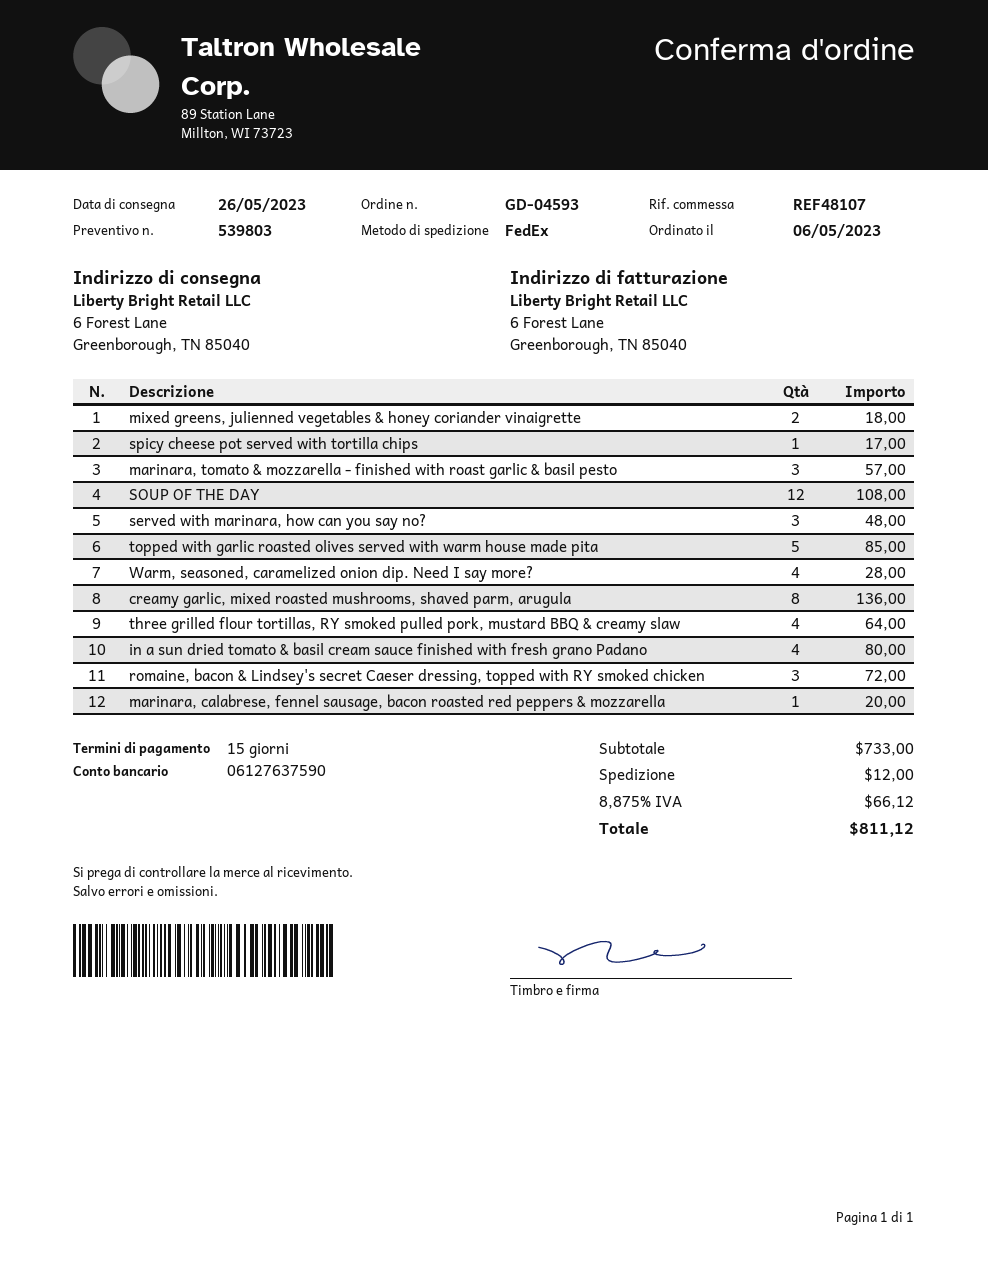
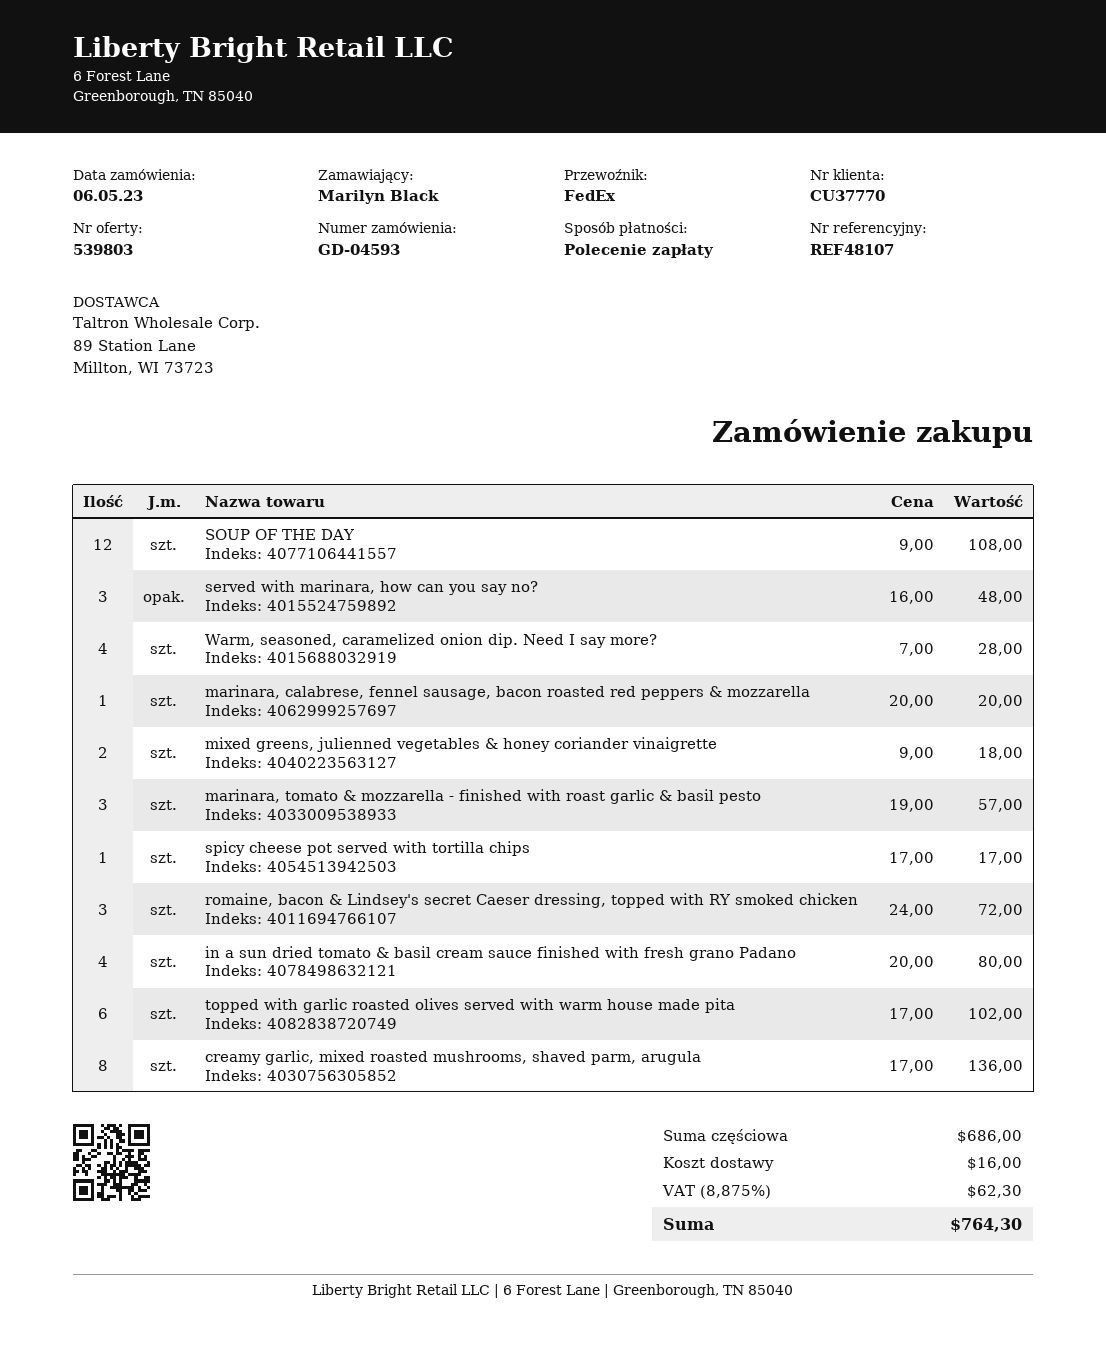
topped with garlic roasted olives served with warm house made pita: 5 for 85.00 -> 6 for 102.00
three grilled flour tortillas, RY smoked pulled pork, mustard BBQ & creamy slaw: 4 for 64.00 -> none
subtotal: 733.00 -> 686.00
shipping: 12.00 -> 16.00
tax: 8.875% = 66.12 -> 8.875% = 62.30
total: 811.12 -> 764.30

